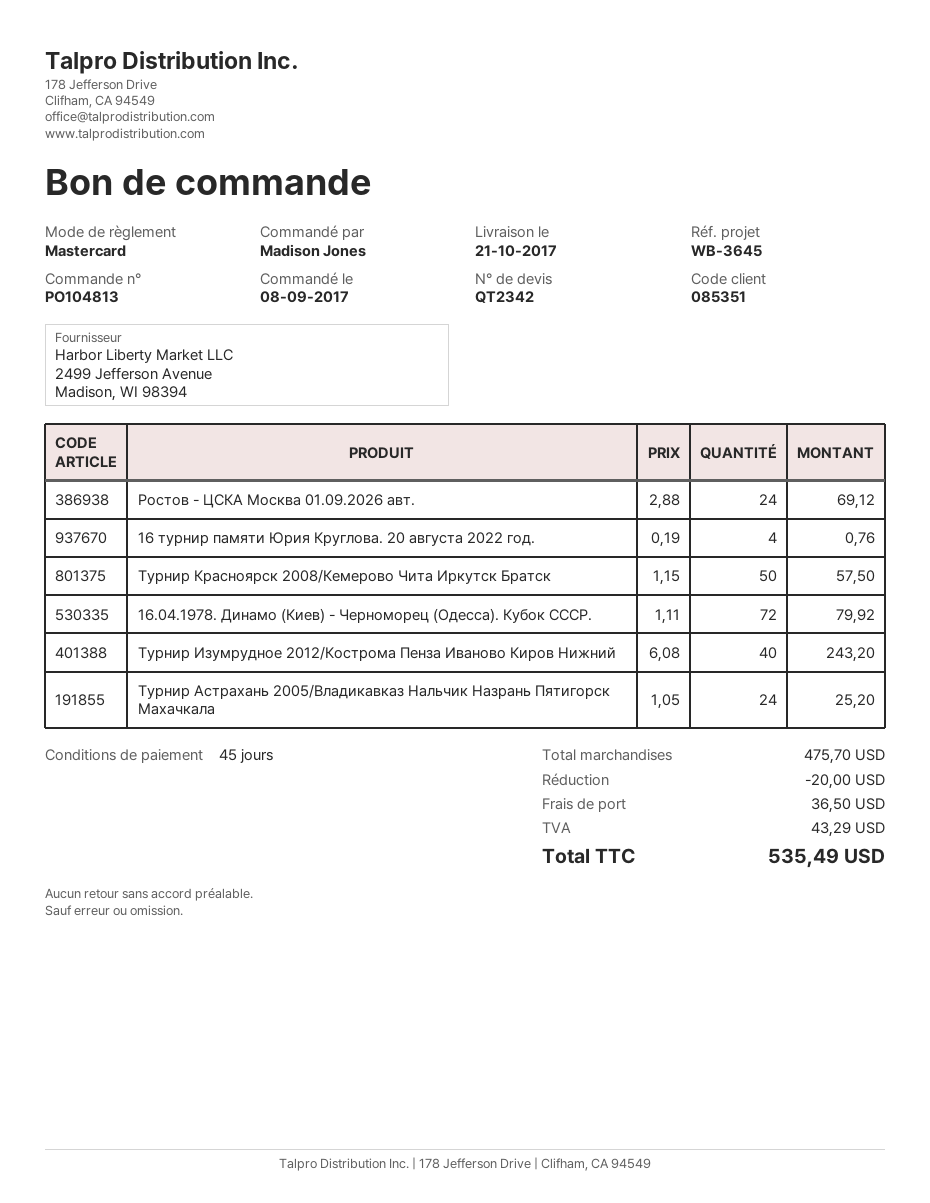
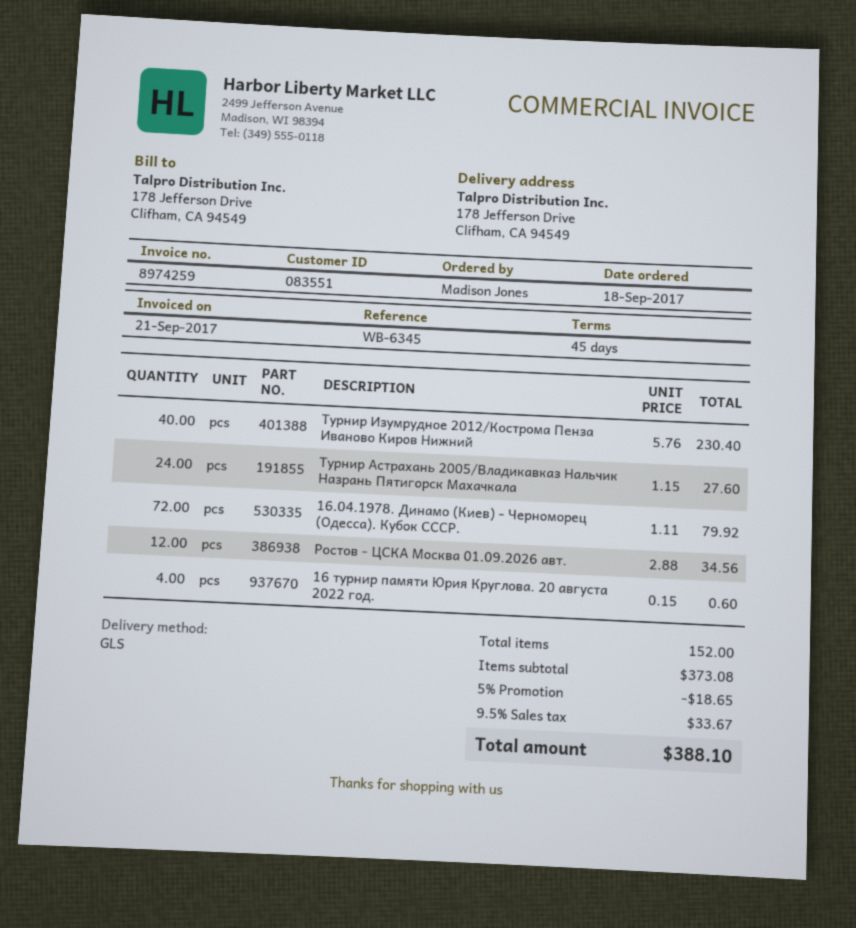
order date: 2017-09-08 -> 2017-09-18
customer number: 085351 -> 083551
reference: WB-3645 -> WB-6345
Ростов - ЦСКА Москва 01.09.2026 авт.: 24 x 2.88 = 69.12 -> 12 x 2.88 = 34.56
16 турнир памяти Юрия Круглова. 20 августа 2022 год.: 4 x 0.19 = 0.76 -> 4 x 0.15 = 0.60
Турнир Красноярск 2008/Кемерово Чита Иркутск Братск: 50 x 1.15 = 57.50 -> none
Турнир Изумрудное 2012/Кострома Пенза Иваново Киров Нижний: 40 x 6.08 = 243.20 -> 40 x 5.76 = 230.40
Турнир Астрахань 2005/Владикавказ Нальчик Назрань Пятигорск Махачкала: 24 x 1.05 = 25.20 -> 24 x 1.15 = 27.60
subtotal: 475.70 -> 373.08
discount: 20.00 -> 18.65
shipping: 36.50 -> none
tax: 43.29 -> 33.67
total: 535.49 -> 388.10

